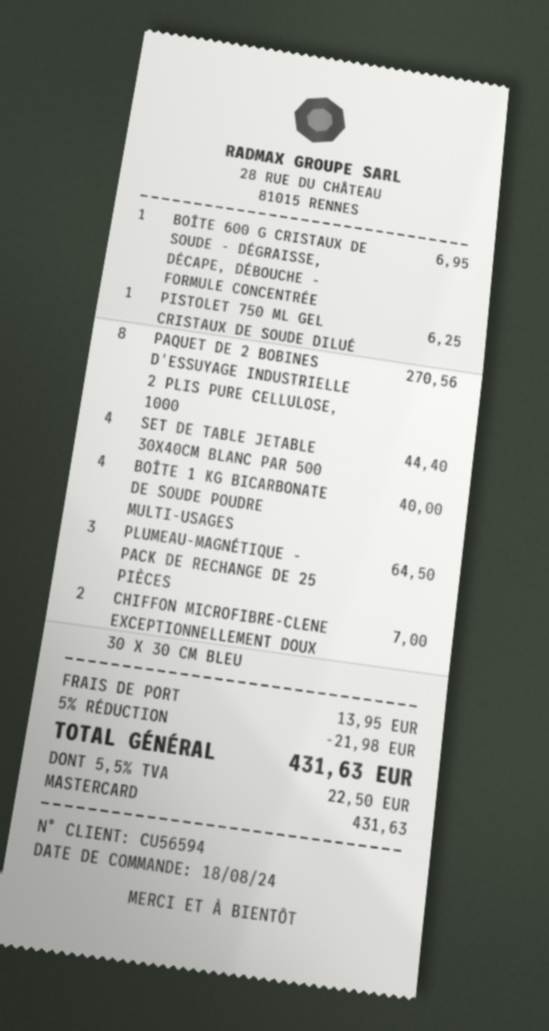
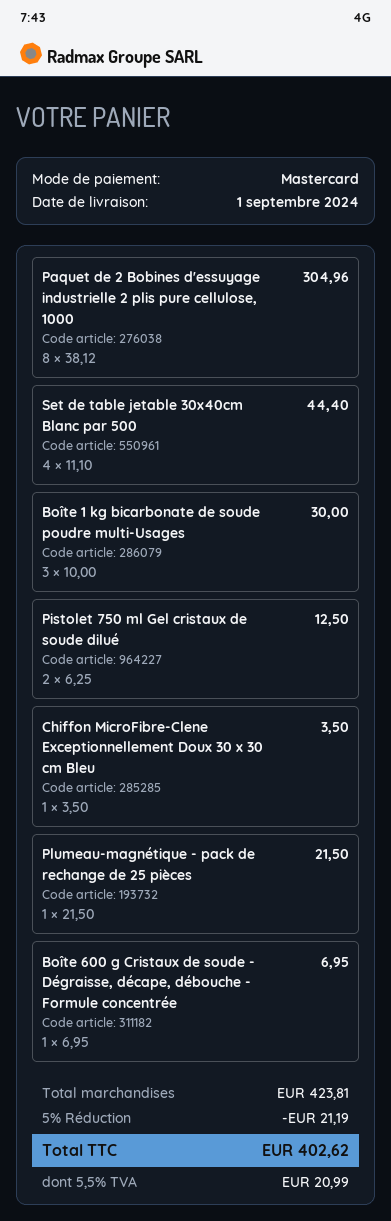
PISTOLET 750 ML GEL CRISTAUX DE SOUDE DILUÉ: 1 for 6.25 -> 2 for 12.50
PAQUET DE 2 BOBINES D'ESSUYAGE INDUSTRIELLE 2 PLIS PURE CELLULOSE, 1000: 8 for 270.56 -> 8 for 304.96
BOÎTE 1 KG BICARBONATE DE SOUDE POUDRE MULTI-USAGES: 4 for 40.00 -> 3 for 30.00
PLUMEAU-MAGNÉTIQUE - PACK DE RECHANGE DE 25 PIÈCES: 3 for 64.50 -> 1 for 21.50
CHIFFON MICROFIBRE-CLENE EXCEPTIONNELLEMENT DOUX 30 X 30 CM BLEU: 2 for 7.00 -> 1 for 3.50
discount: 5% = 21.98 -> 5% = 21.19
shipping: 13.95 -> none
tax: 5.5% = 22.50 -> 5.5% = 20.99
total: 431.63 -> 402.62

